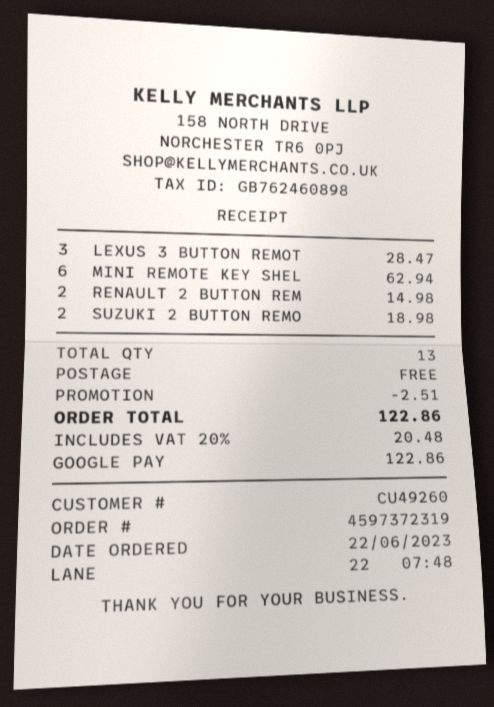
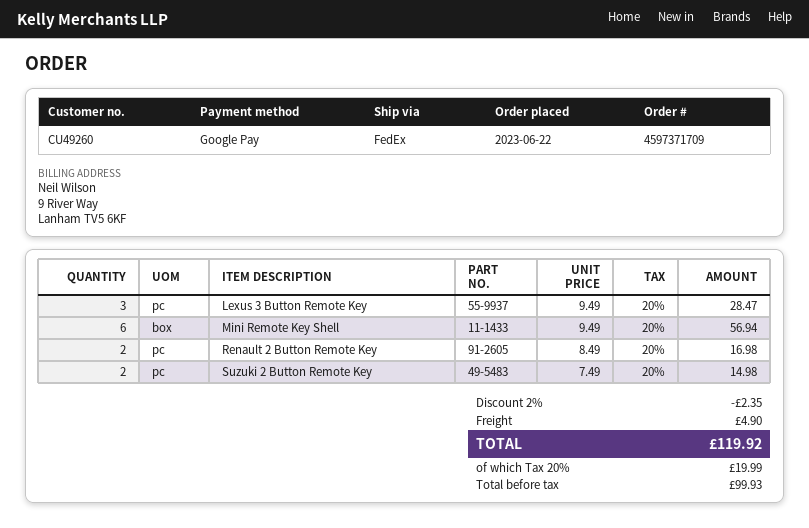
order number: 4597372319 -> 4597371709
MINI REMOTE KEY SHEL: 6 for 62.94 -> 6 for 56.94
RENAULT 2 BUTTON REM: 2 for 14.98 -> 2 for 16.98
SUZUKI 2 BUTTON REMO: 2 for 18.98 -> 2 for 14.98
discount: 2.51 -> 2.35
shipping: 0.00 -> 4.90
tax: 20% = 20.48 -> 20% = 19.99
total: 122.86 -> 119.92

